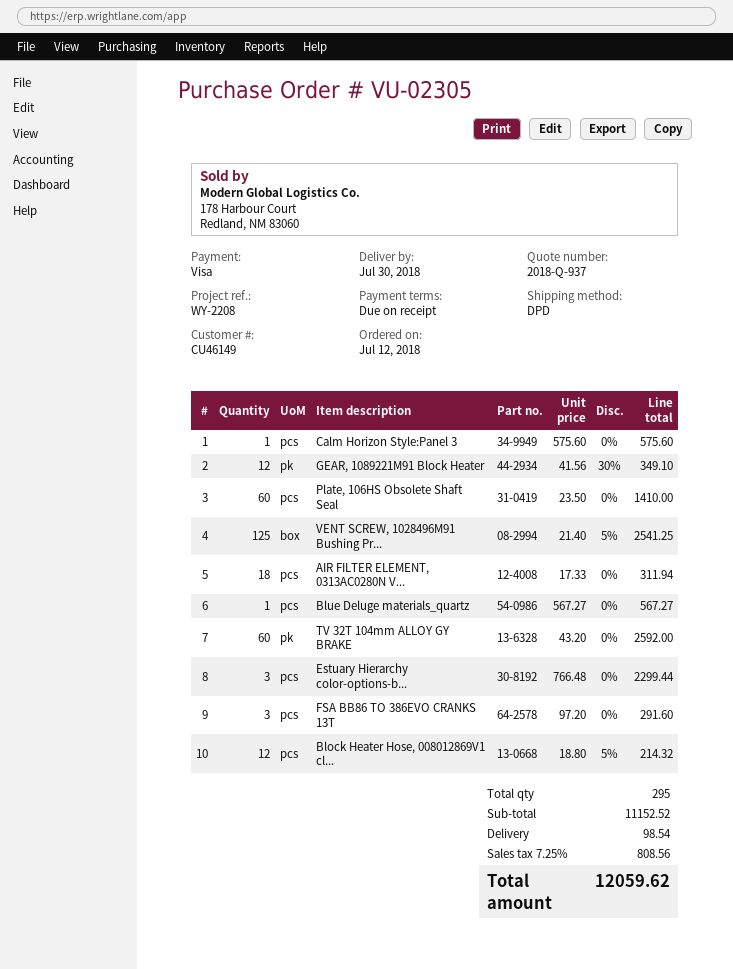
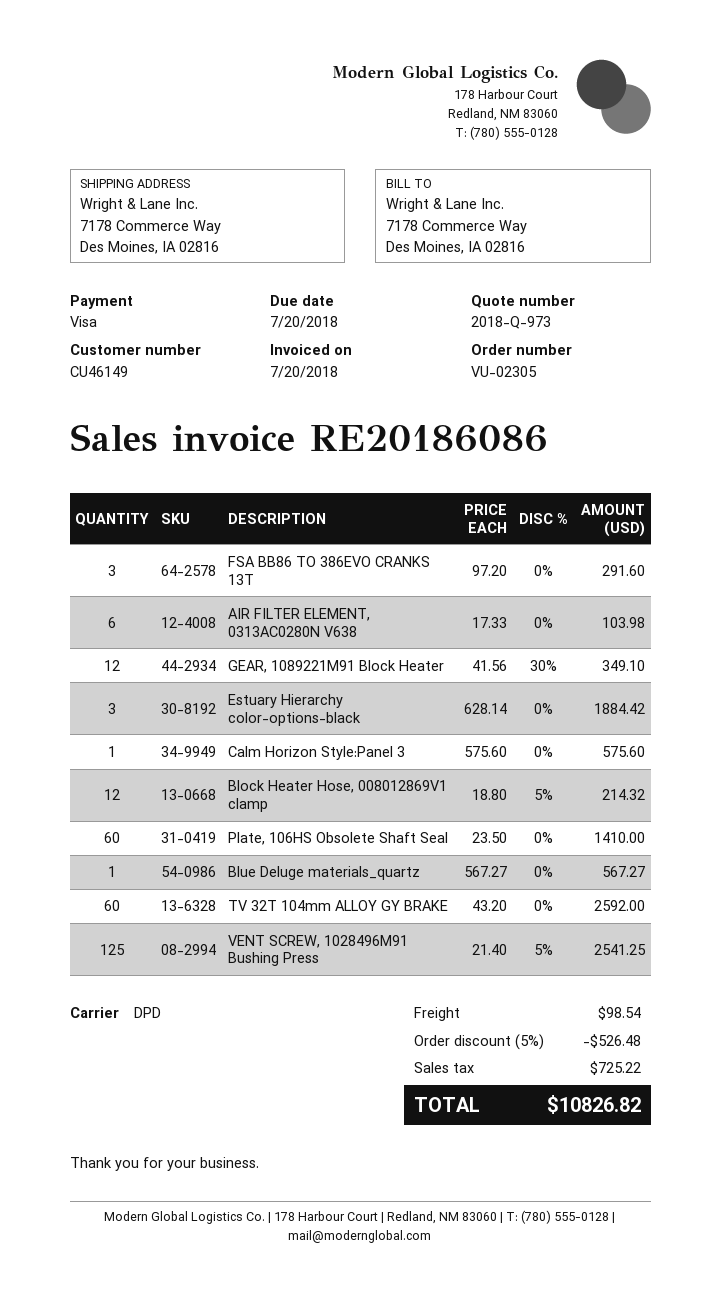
quote number: 2018-Q-937 -> 2018-Q-973
AIR FILTER ELEMENT, 0313AC0280N V...: 18 x 17.33 = 311.94 -> 6 x 17.33 = 103.98
Estuary Hierarchy color-options-b...: 3 x 766.48 = 2299.44 -> 3 x 628.14 = 1884.42
discount: none -> 5% = 526.48
tax: 808.56 -> 725.22
total: 12059.62 -> 10826.82

